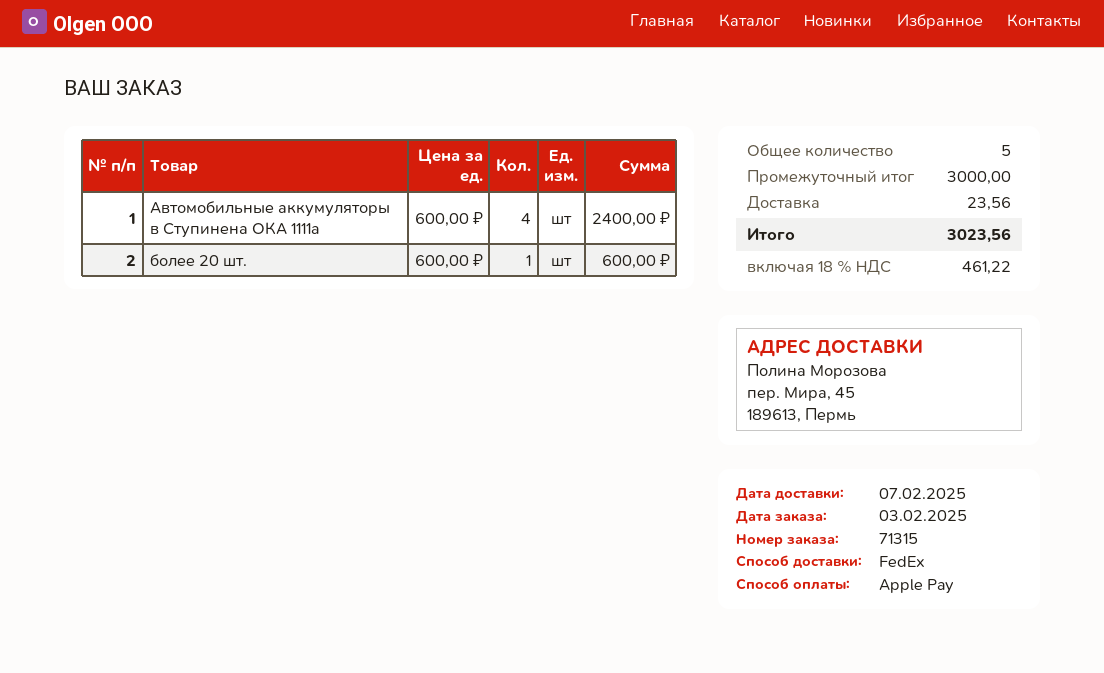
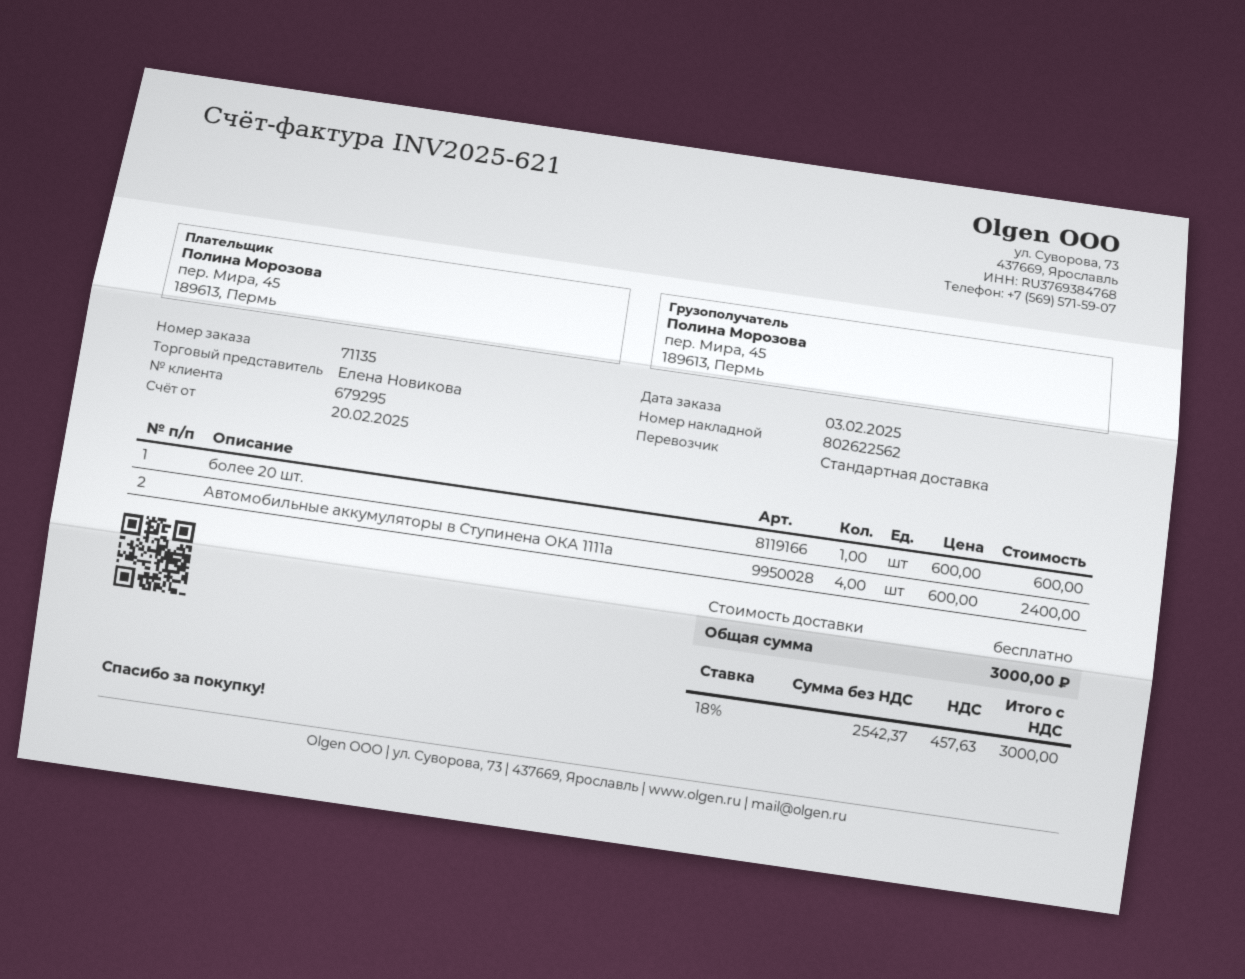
order number: 71315 -> 71135
shipping method: FedEx -> standard
shipping: 23.56 -> 0.00
tax: 18% = 461.22 -> 18% = 457.63
total: 3023.56 -> 3000.00

